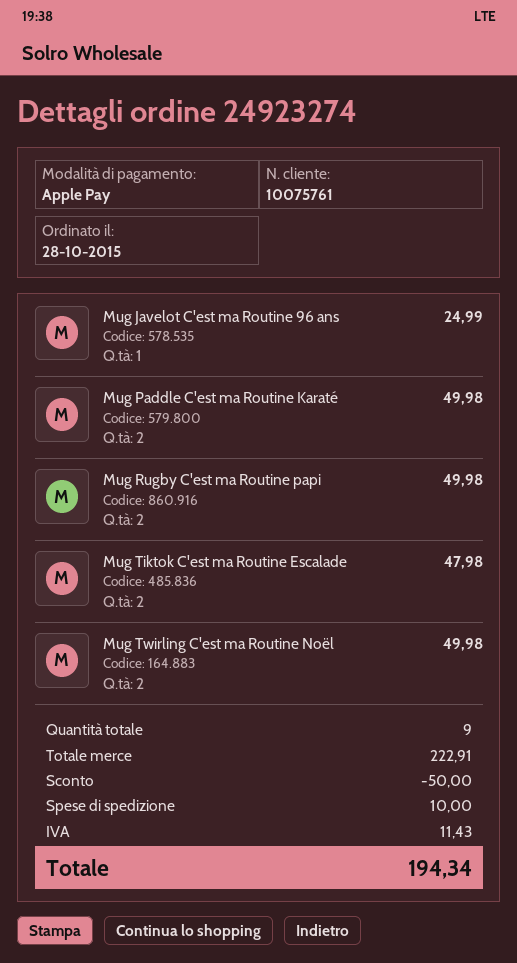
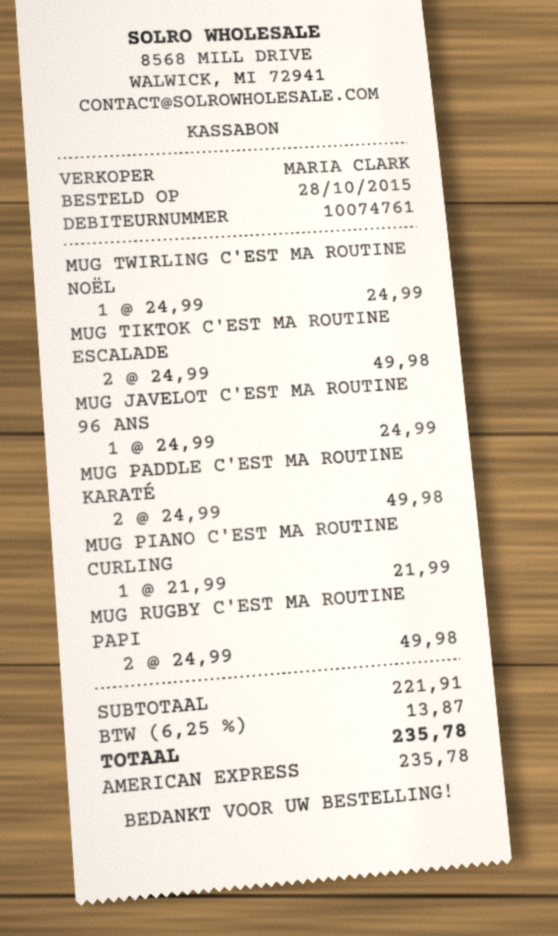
customer number: 10075761 -> 10074761
payment method: Apple Pay -> American Express
Mug Tiktok C'est ma Routine Escalade: 2 for 47.98 -> 2 for 49.98
Mug Twirling C'est ma Routine Noël: 2 for 49.98 -> 1 for 24.99
MUG PIANO C'EST MA ROUTINE CURLING: none -> 1 for 21.99
subtotal: 222.91 -> 221.91
discount: 50.00 -> none
shipping: 10.00 -> none
tax: 11.43 -> 13.87
total: 194.34 -> 235.78

